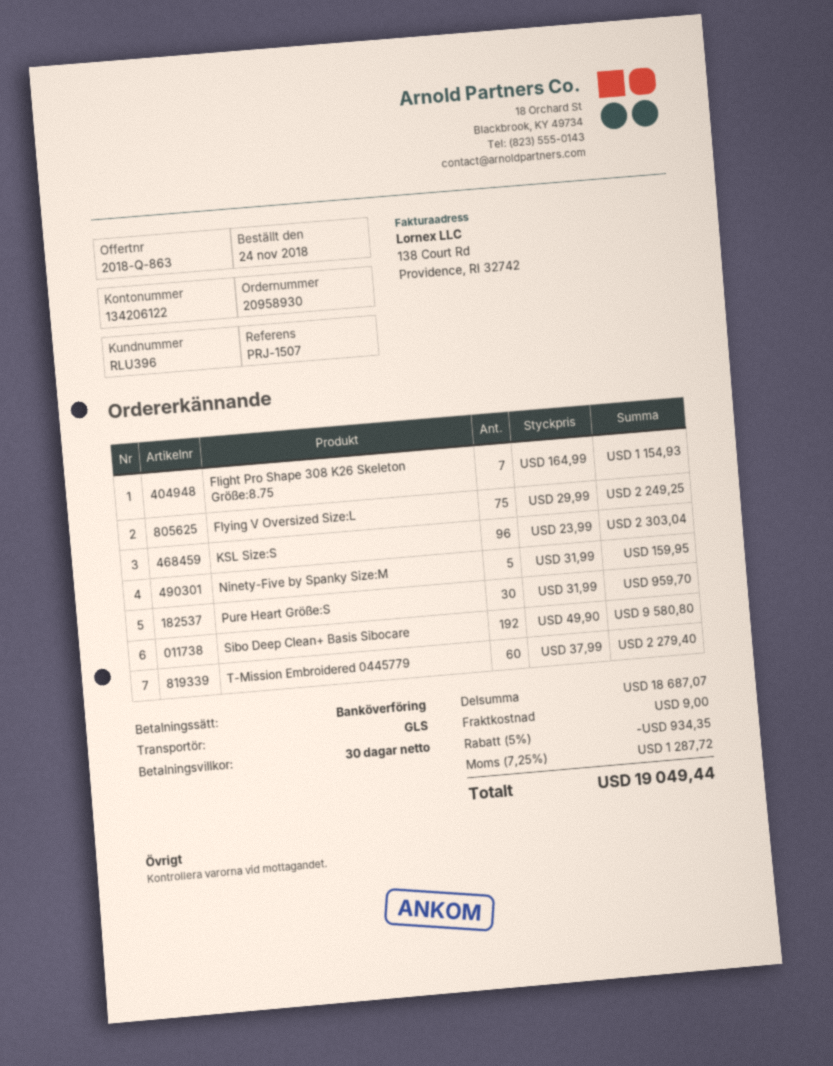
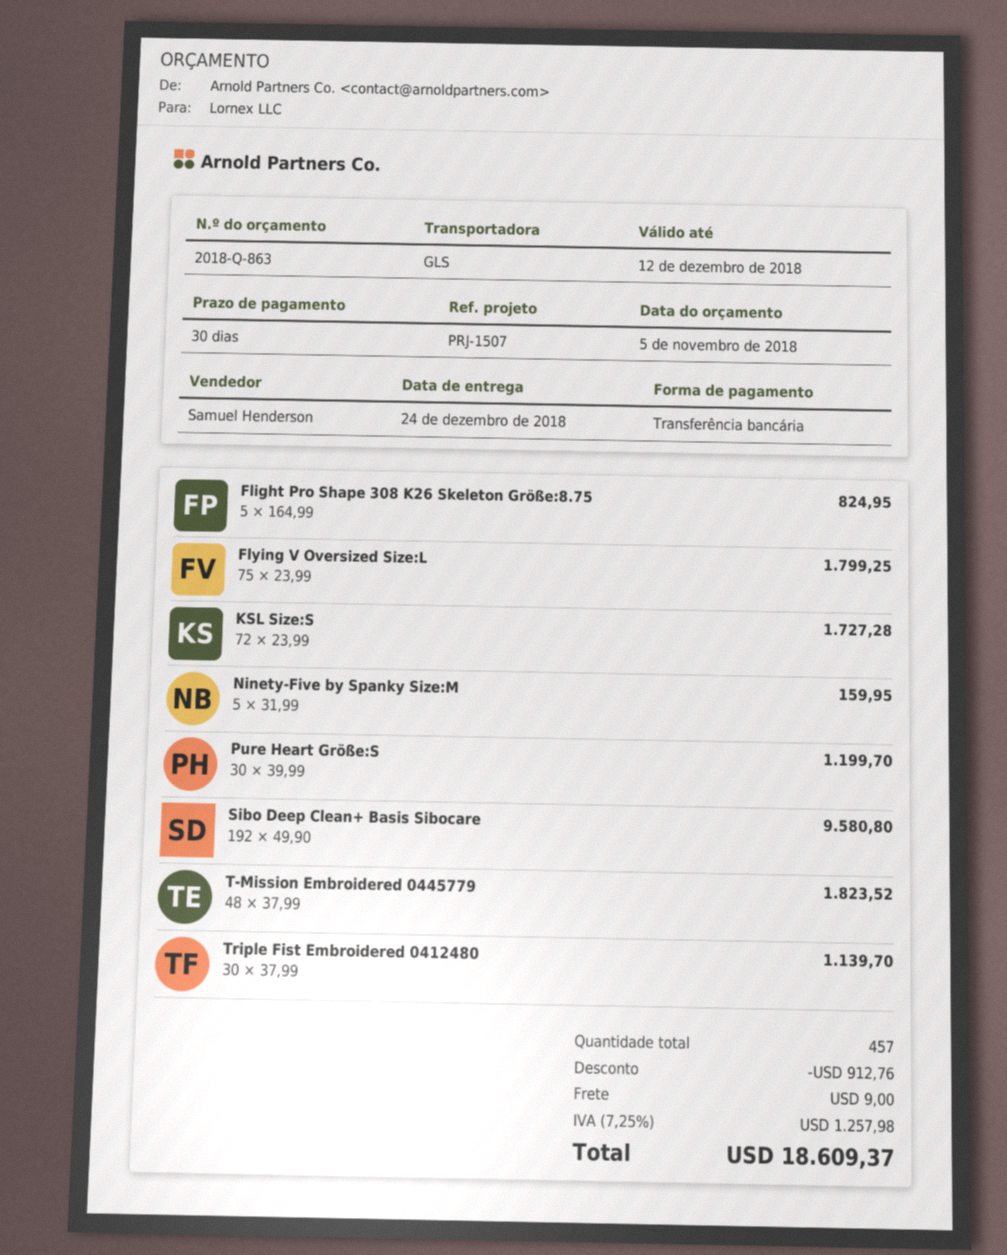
Flight Pro Shape 308 K26 Skeleton Größe:8.75: 7 x 164.99 = 1154.93 -> 5 x 164.99 = 824.95
Flying V Oversized Size:L: 75 x 29.99 = 2249.25 -> 75 x 23.99 = 1799.25
KSL Size:S: 96 x 23.99 = 2303.04 -> 72 x 23.99 = 1727.28
Pure Heart Größe:S: 30 x 31.99 = 959.70 -> 30 x 39.99 = 1199.70
T-Mission Embroidered 0445779: 60 x 37.99 = 2279.40 -> 48 x 37.99 = 1823.52
Triple Fist Embroidered 0412480: none -> 30 x 37.99 = 1139.70
discount: 934.35 -> 912.76
tax: 7.25% = 1287.72 -> 7.25% = 1257.98
total: 19049.44 -> 18609.37

